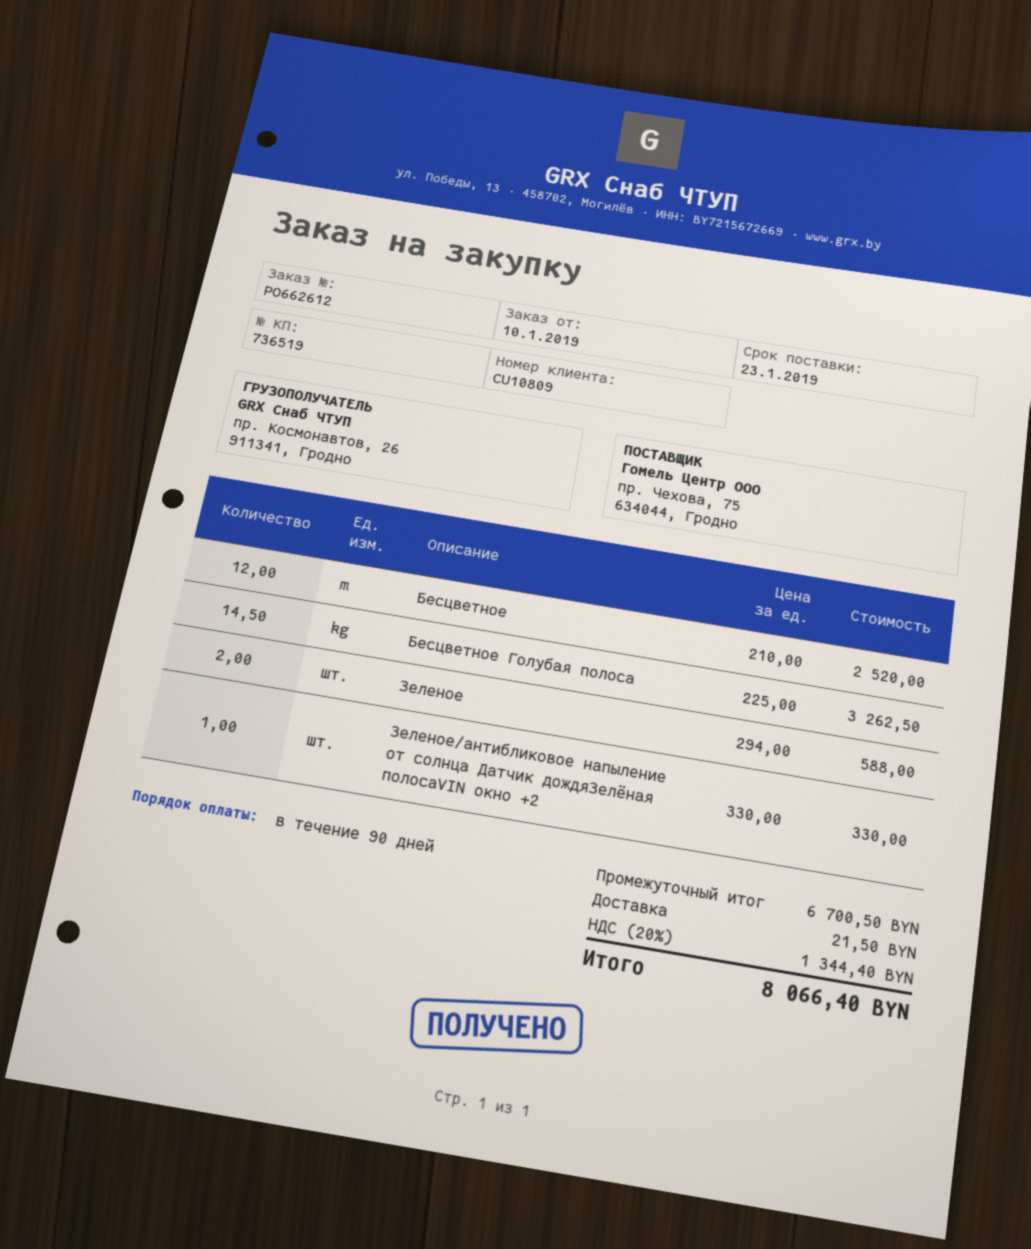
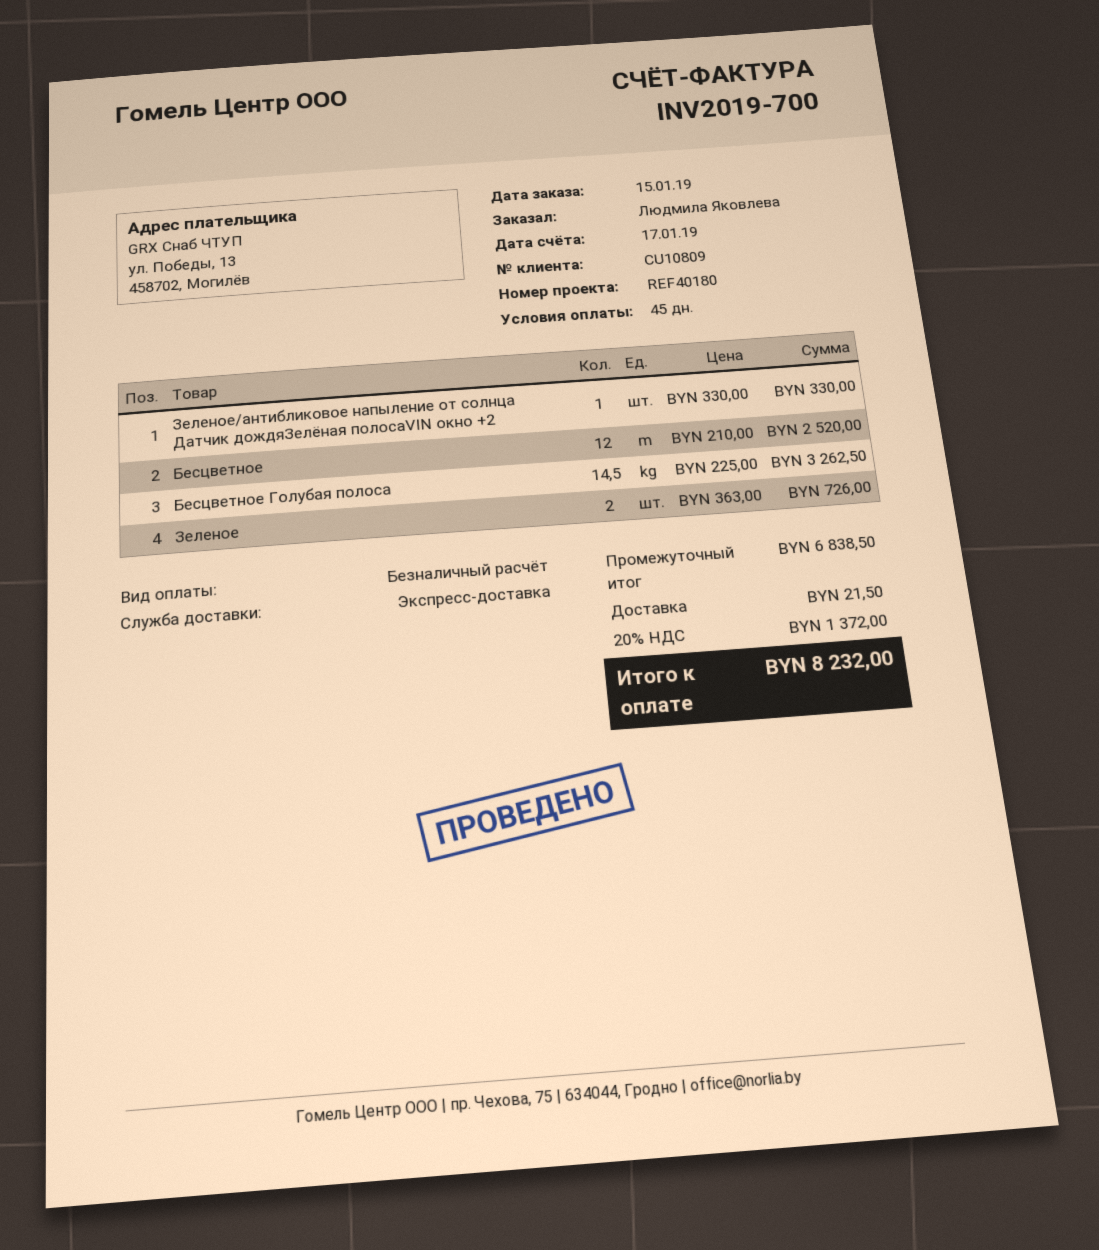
order date: 2019-01-10 -> 2019-01-15
payment terms: 90 days -> 45 days
Зеленое: 2 x 294.00 = 588.00 -> 2 x 363.00 = 726.00
subtotal: 6700.50 -> 6838.50
tax: 20% = 1344.40 -> 20% = 1372.00
total: 8066.40 -> 8232.00

